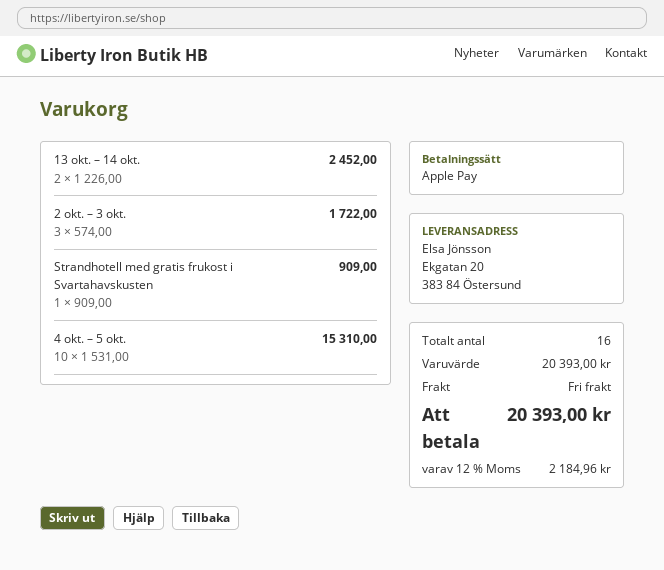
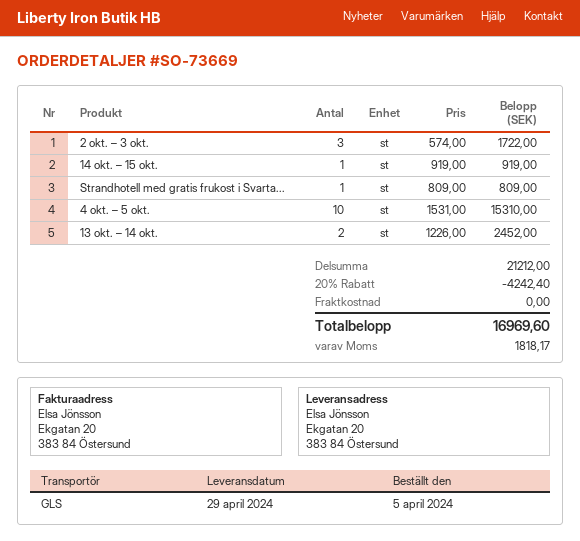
Strandhotell med gratis frukost i Svartahavskusten: 1 x 909.00 = 909.00 -> 1 x 809.00 = 809.00
14 okt. – 15 okt.: none -> 1 x 919.00 = 919.00
subtotal: 20393.00 -> 21212.00
discount: none -> 20% = 4242.40
tax: 2184.96 -> 1818.17
total: 20393.00 -> 16969.60

